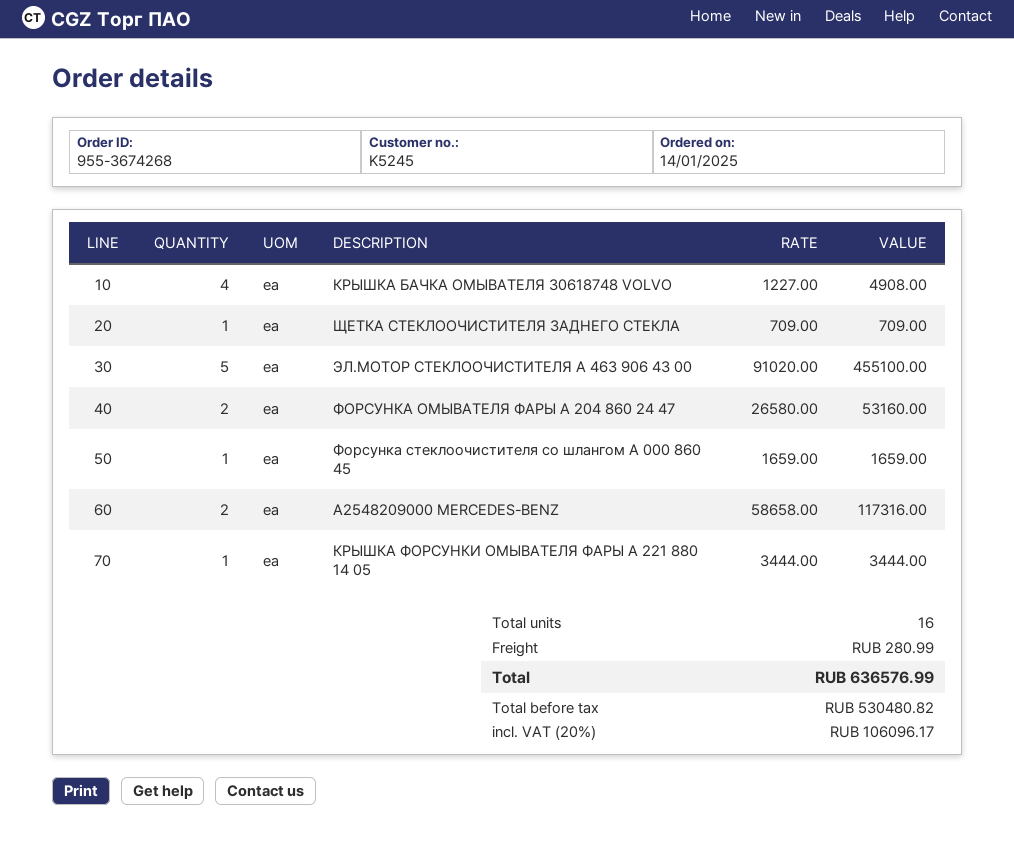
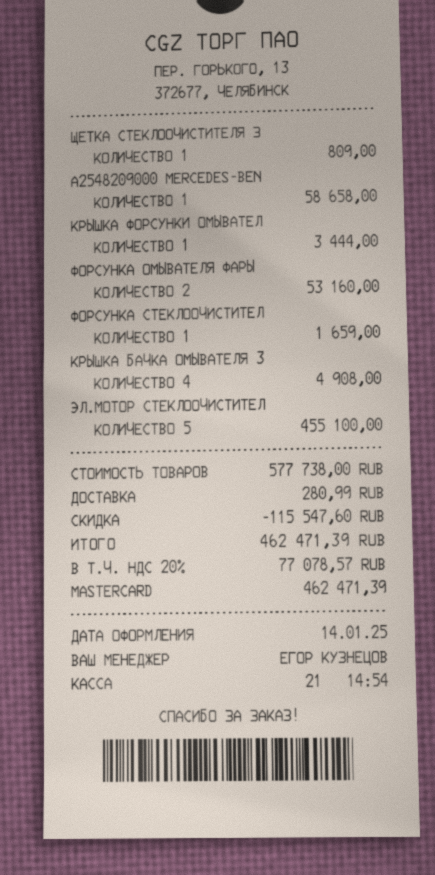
ЩЕТКА СТЕКЛООЧИСТИТЕЛЯ ЗАДНЕГО СТЕКЛА: 1 for 709.00 -> 1 for 809.00
A2548209000 MERCEDES-BENZ: 2 for 117316.00 -> 1 for 58658.00
discount: none -> 115547.60
tax: 20% = 106096.17 -> 20% = 77078.57
total: 636576.99 -> 462471.39

